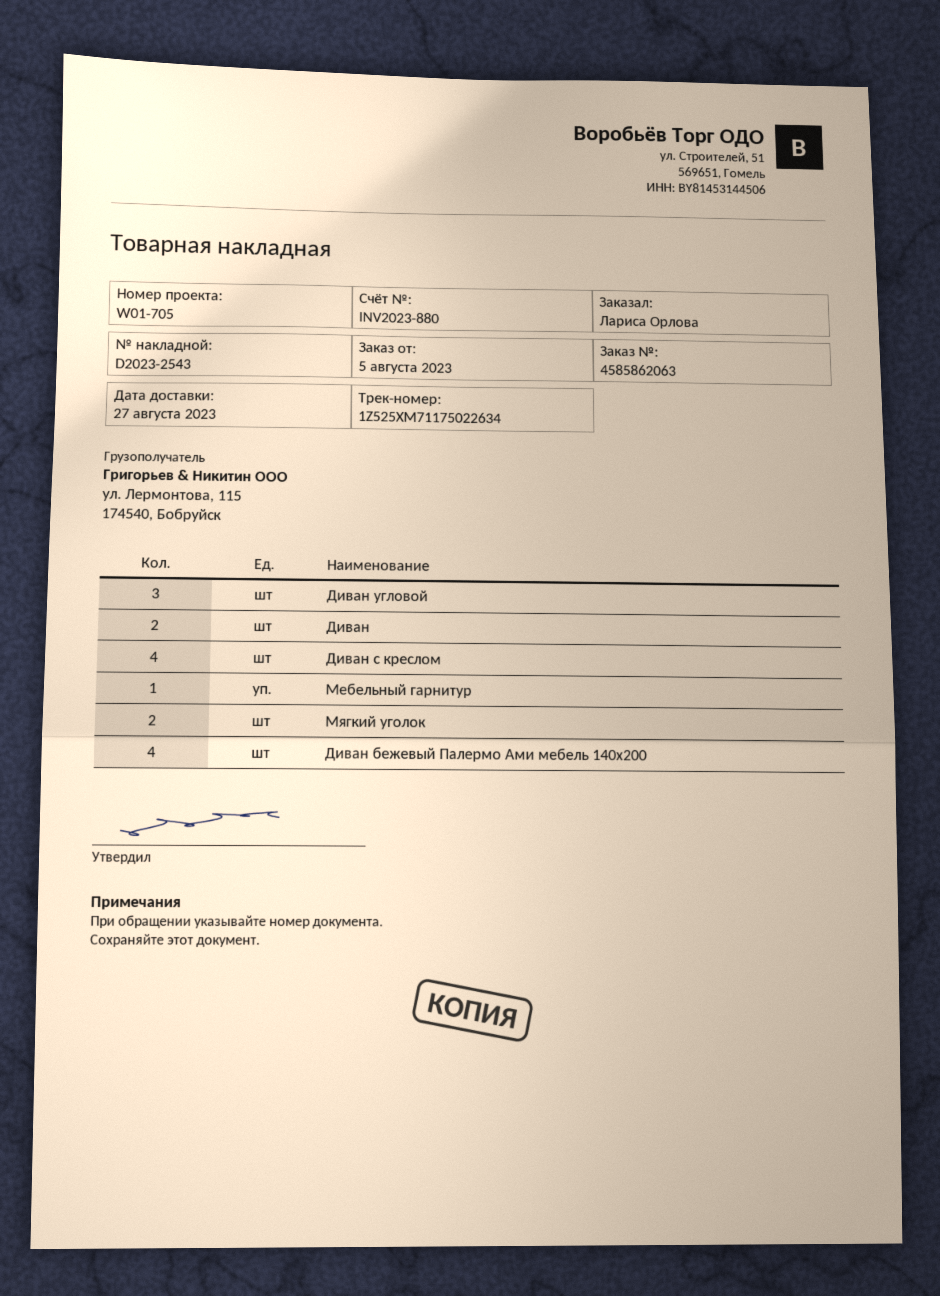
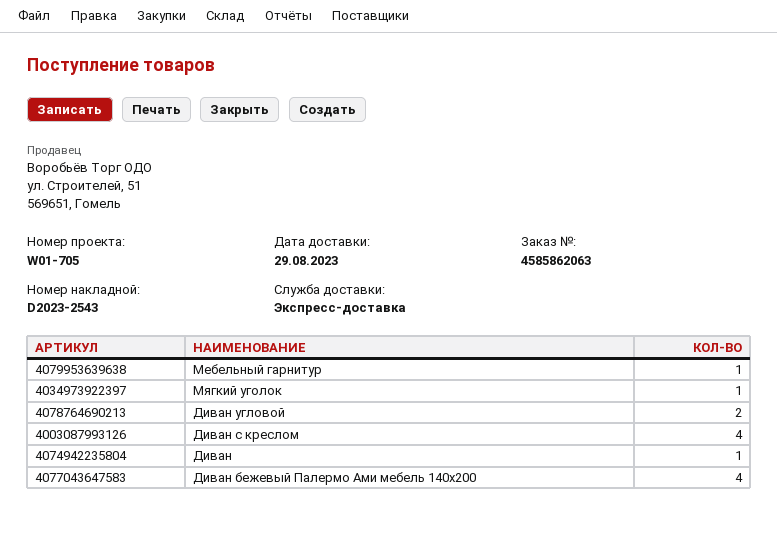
delivery date: 2023-08-27 -> 2023-08-29
Диван угловой: 3 -> 2
Диван: 2 -> 1
Мягкий уголок: 2 -> 1

